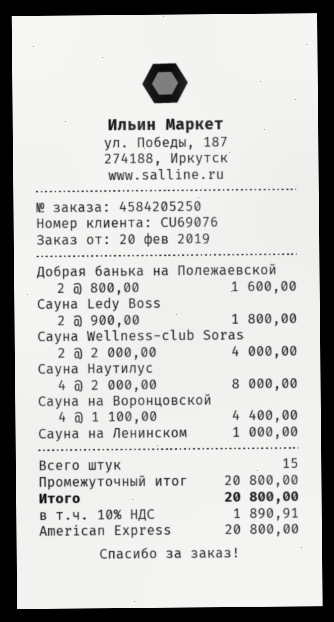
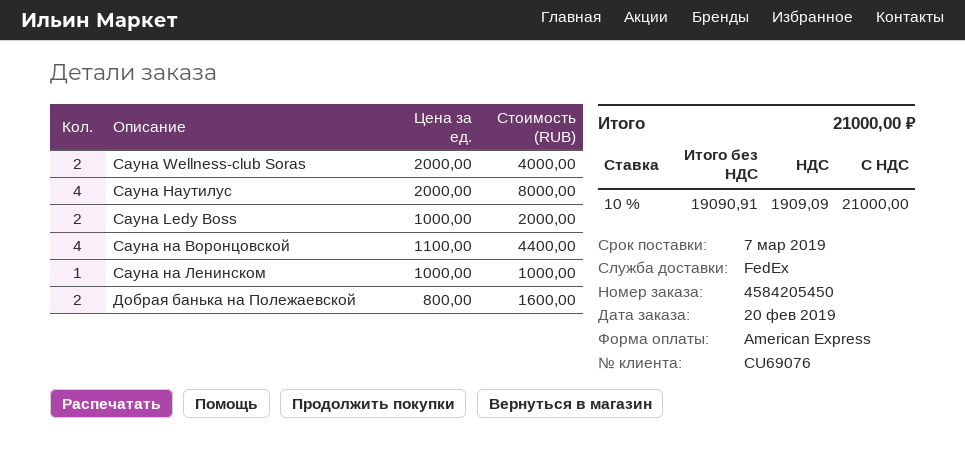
order number: 4584205250 -> 4584205450
Сауна Ledy Boss: 2 x 900.00 = 1800.00 -> 2 x 1000.00 = 2000.00
tax: 10% = 1890.91 -> 10% = 1909.09
total: 20800.00 -> 21000.00

